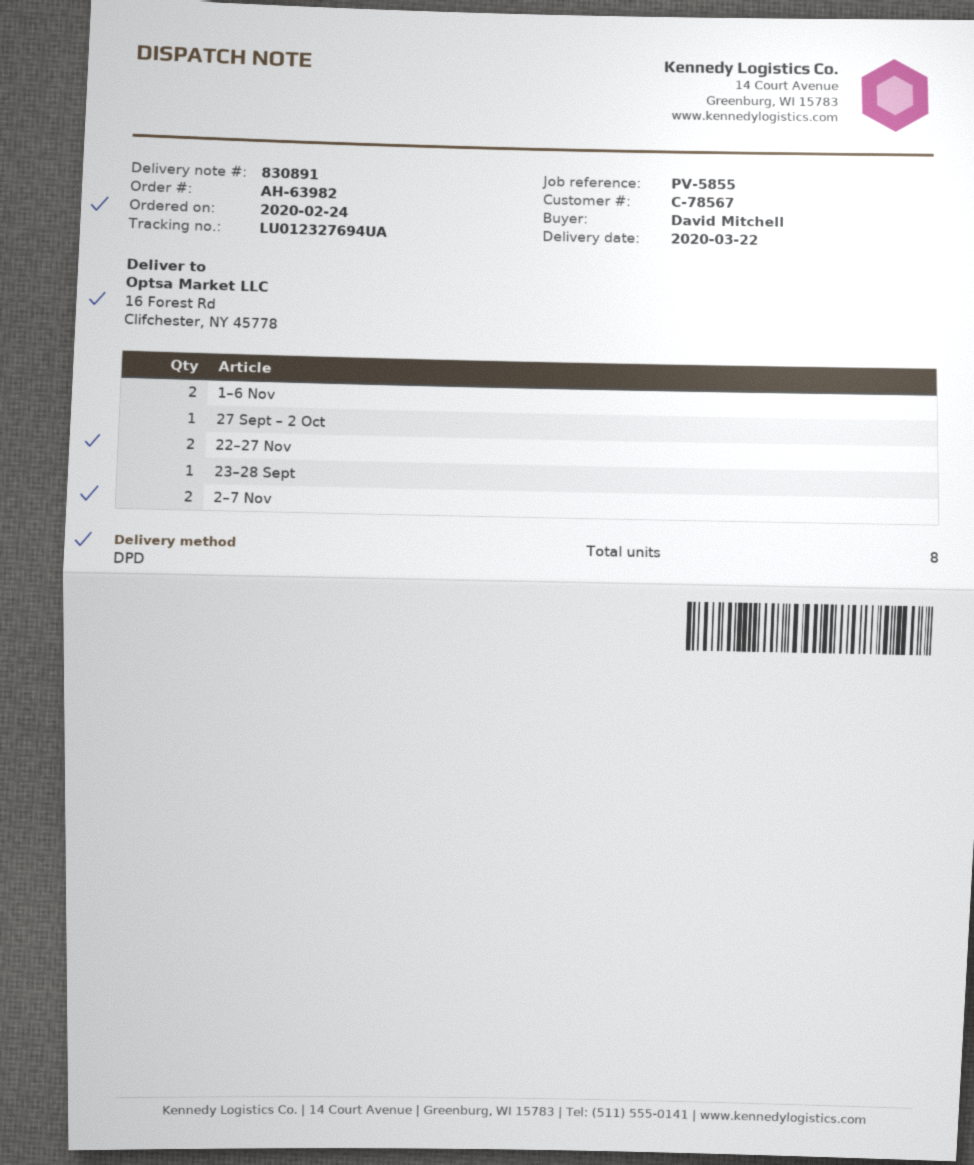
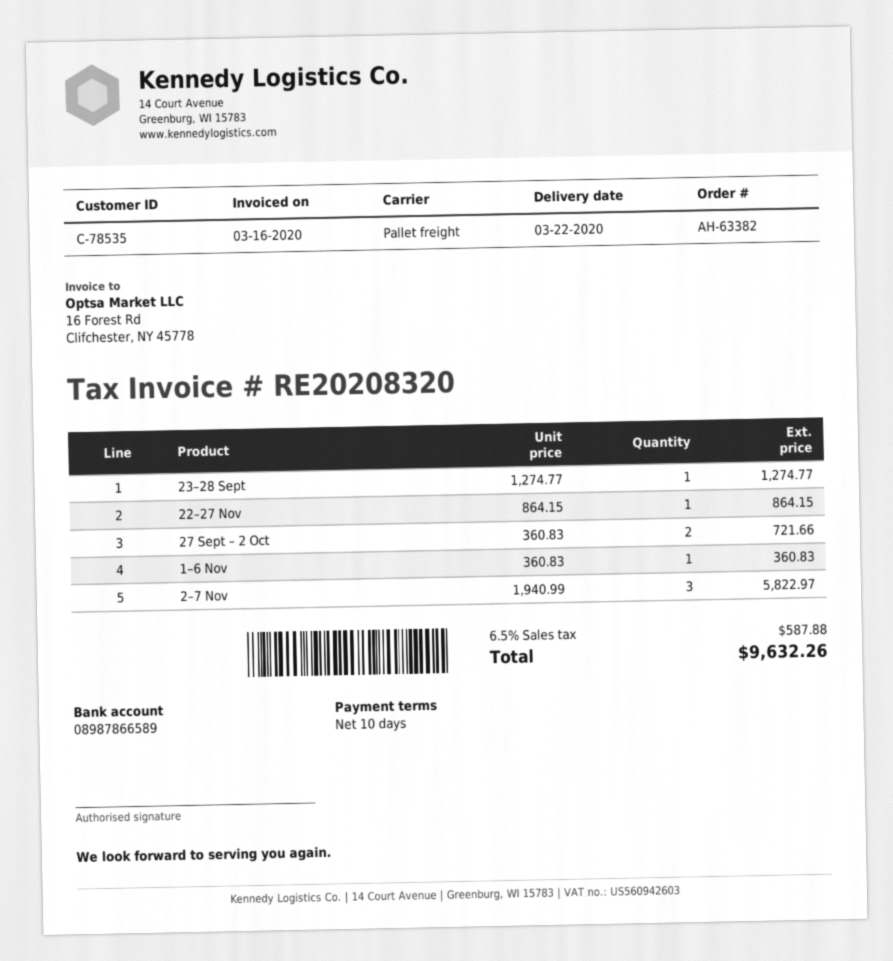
order number: AH-63982 -> AH-63382
customer number: C-78567 -> C-78535
shipping method: DPD -> pallet freight
1–6 Nov: 2 -> 1
27 Sept – 2 Oct: 1 -> 2
22–27 Nov: 2 -> 1
2–7 Nov: 2 -> 3

